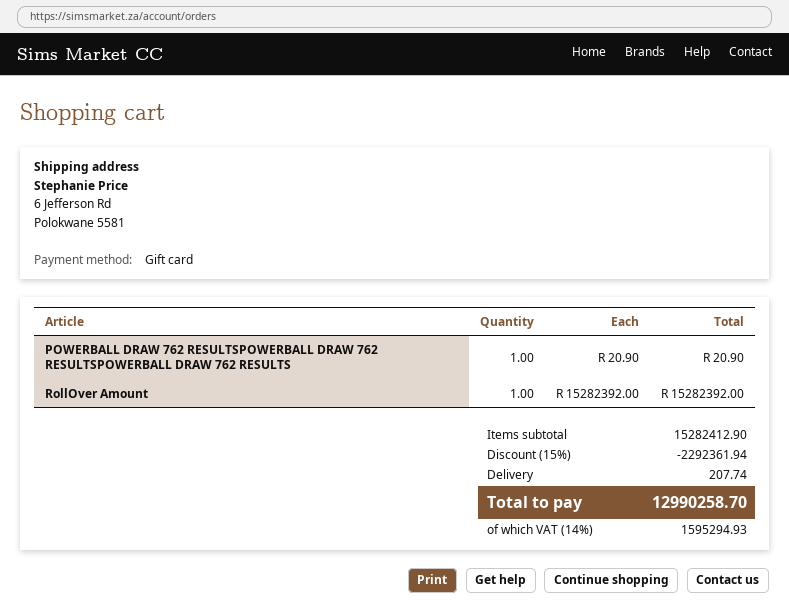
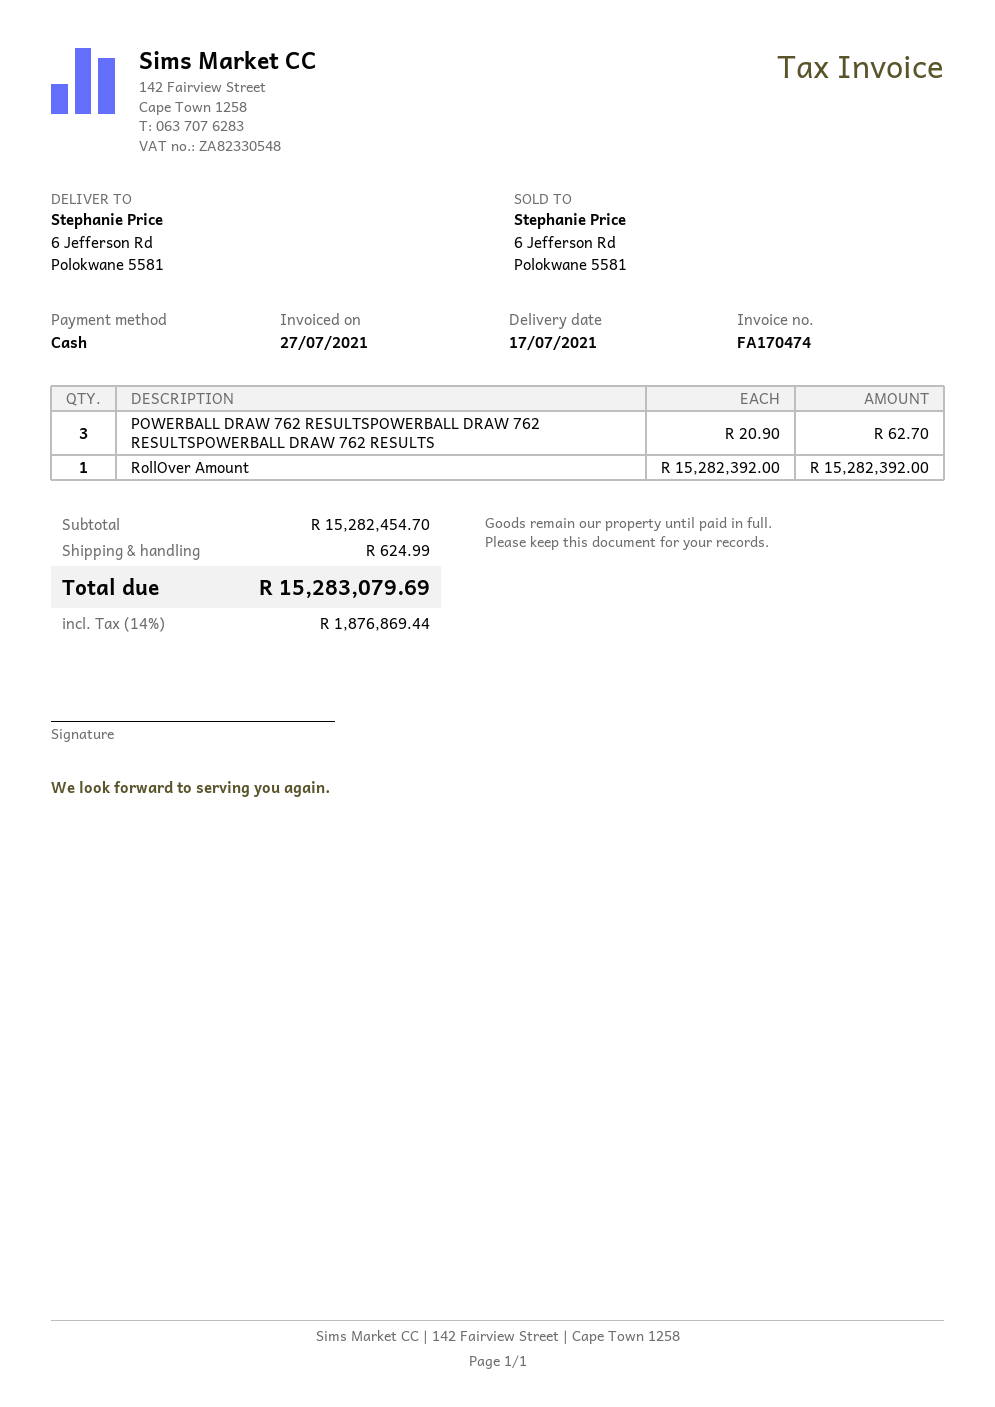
payment method: gift card -> cash
POWERBALL DRAW 762 RESULTSPOWERBALL DRAW 762 RESULTSPOWERBALL DRAW 762 RESULTS: 1 x 20.90 = 20.90 -> 3 x 20.90 = 62.70
subtotal: 15282412.90 -> 15282454.70
discount: 15% = 2292361.94 -> none
shipping: 207.74 -> 624.99
tax: 14% = 1595294.93 -> 14% = 1876869.44
total: 12990258.70 -> 15283079.69

